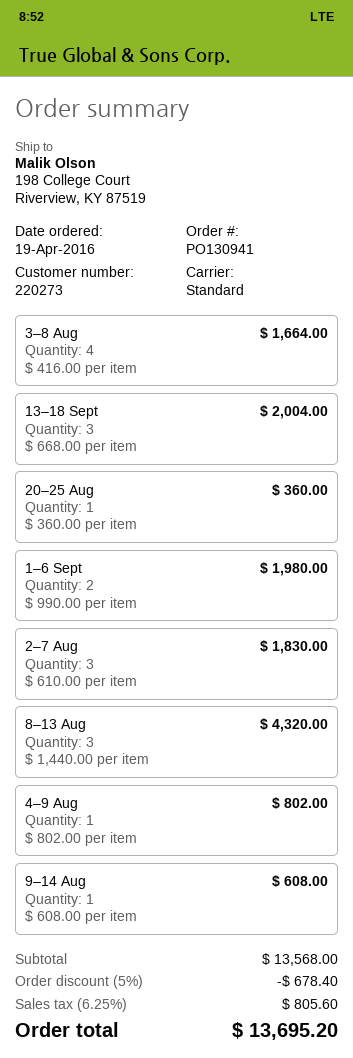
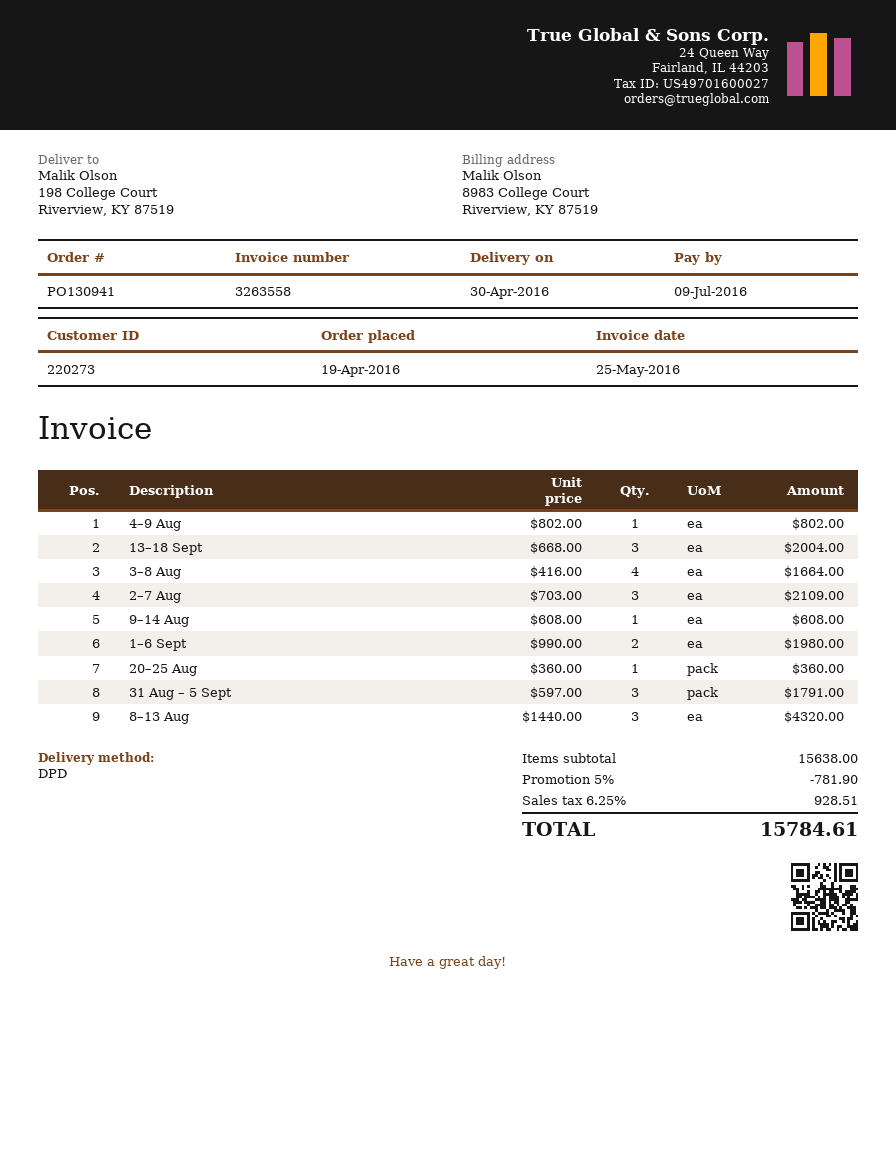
shipping method: standard -> DPD
2–7 Aug: 3 x 610.00 = 1830.00 -> 3 x 703.00 = 2109.00
31 Aug – 5 Sept: none -> 3 x 597.00 = 1791.00
subtotal: 13568.00 -> 15638.00
discount: 5% = 678.40 -> 5% = 781.90
tax: 6.25% = 805.60 -> 6.25% = 928.51
total: 13695.20 -> 15784.61

